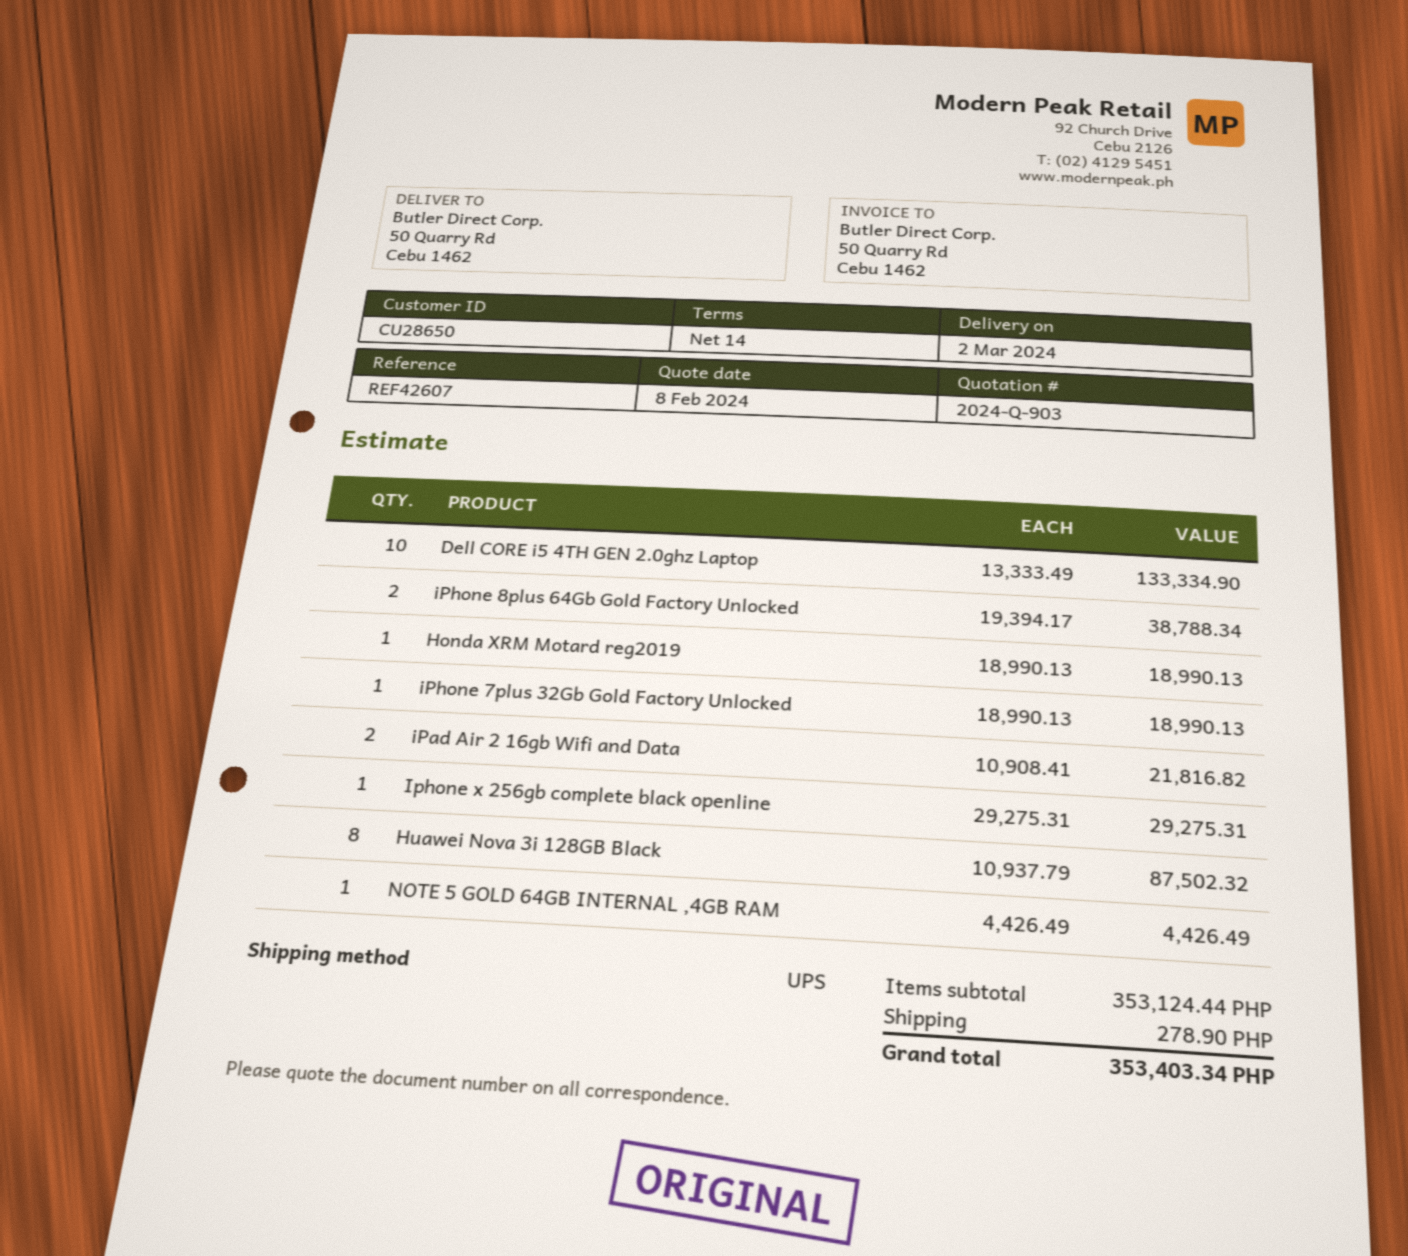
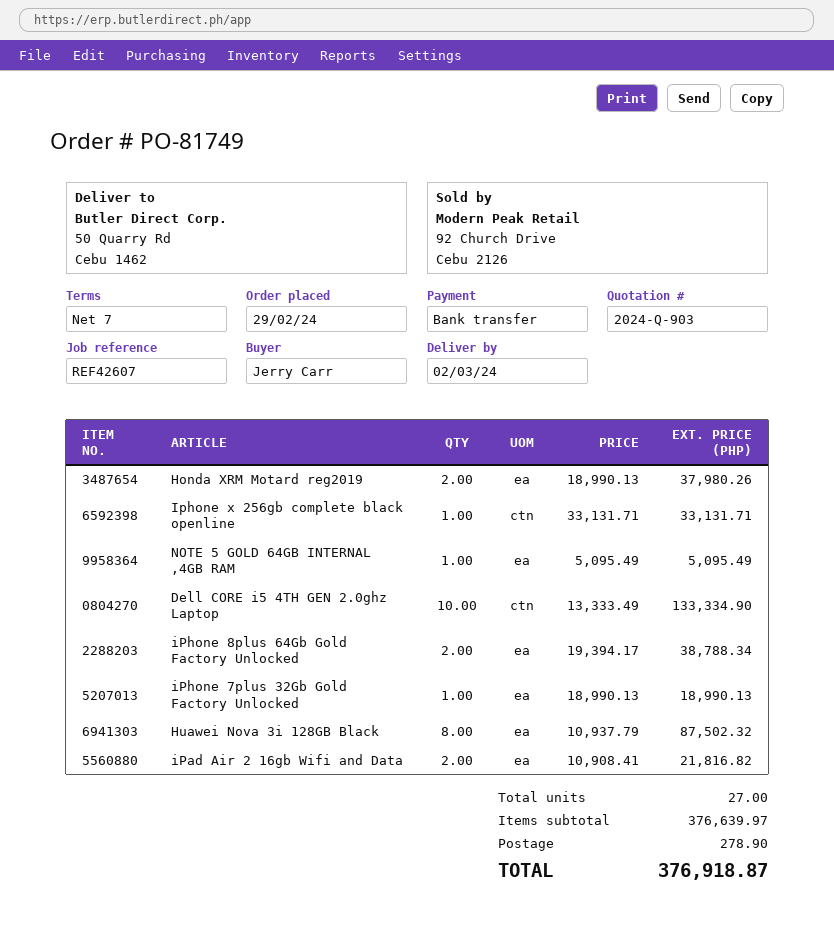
payment terms: 14 days -> 7 days
Honda XRM Motard reg2019: 1 x 18990.13 = 18990.13 -> 2 x 18990.13 = 37980.26
Iphone x 256gb complete black openline: 1 x 29275.31 = 29275.31 -> 1 x 33131.71 = 33131.71
NOTE 5 GOLD 64GB INTERNAL ,4GB RAM: 1 x 4426.49 = 4426.49 -> 1 x 5095.49 = 5095.49
subtotal: 353124.44 -> 376639.97
total: 353403.34 -> 376918.87

